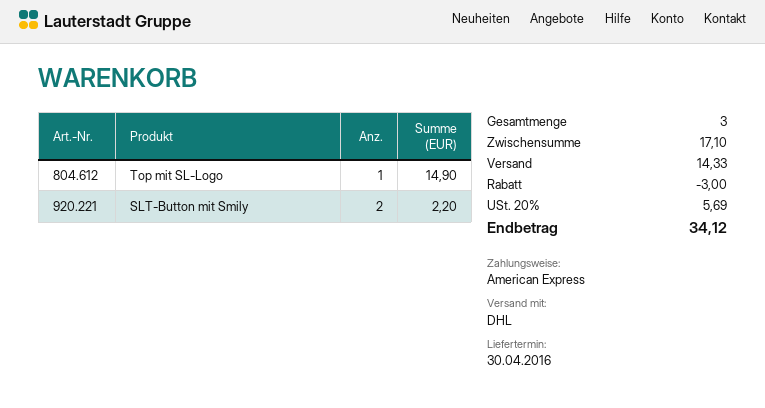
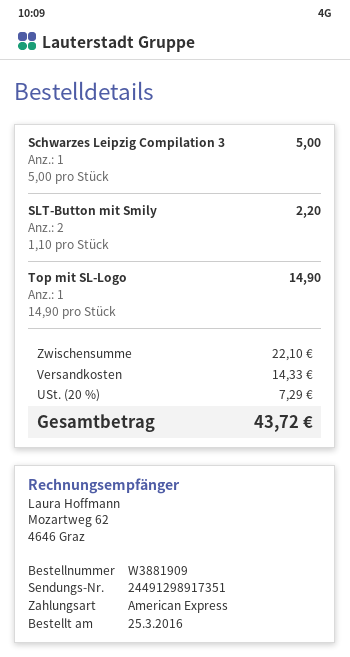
Schwarzes Leipzig Compilation 3: none -> 1 for 5.00
subtotal: 17.10 -> 22.10
discount: 3.00 -> none
tax: 20% = 5.69 -> 20% = 7.29
total: 34.12 -> 43.72

